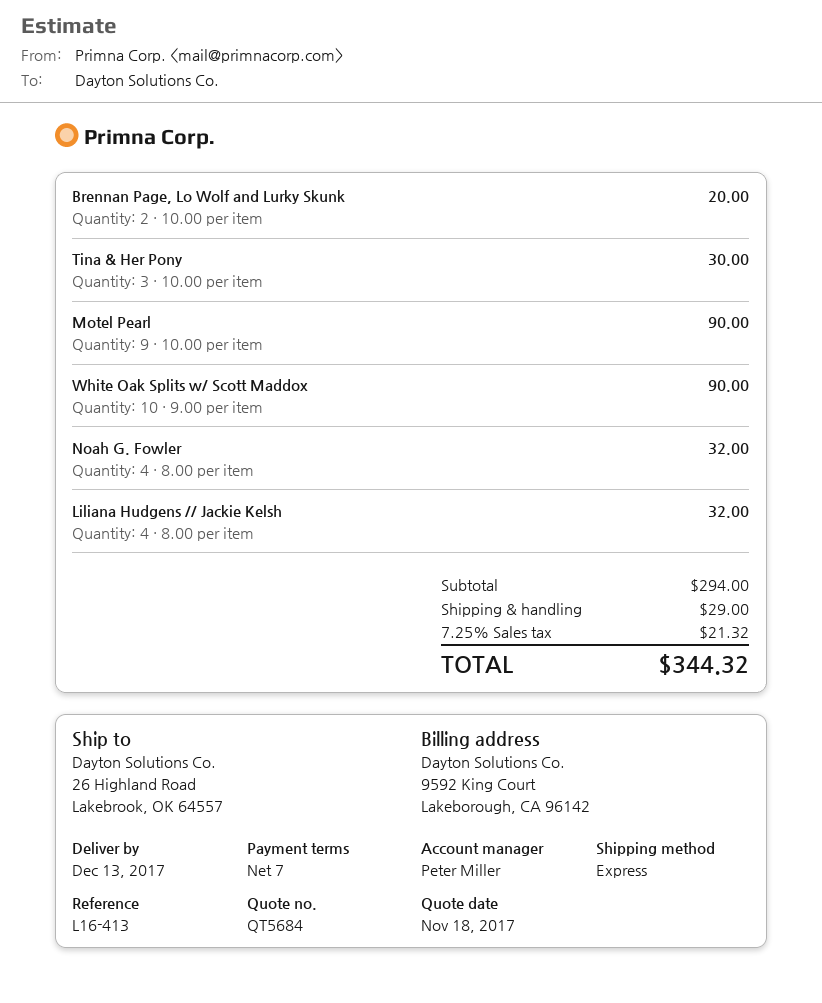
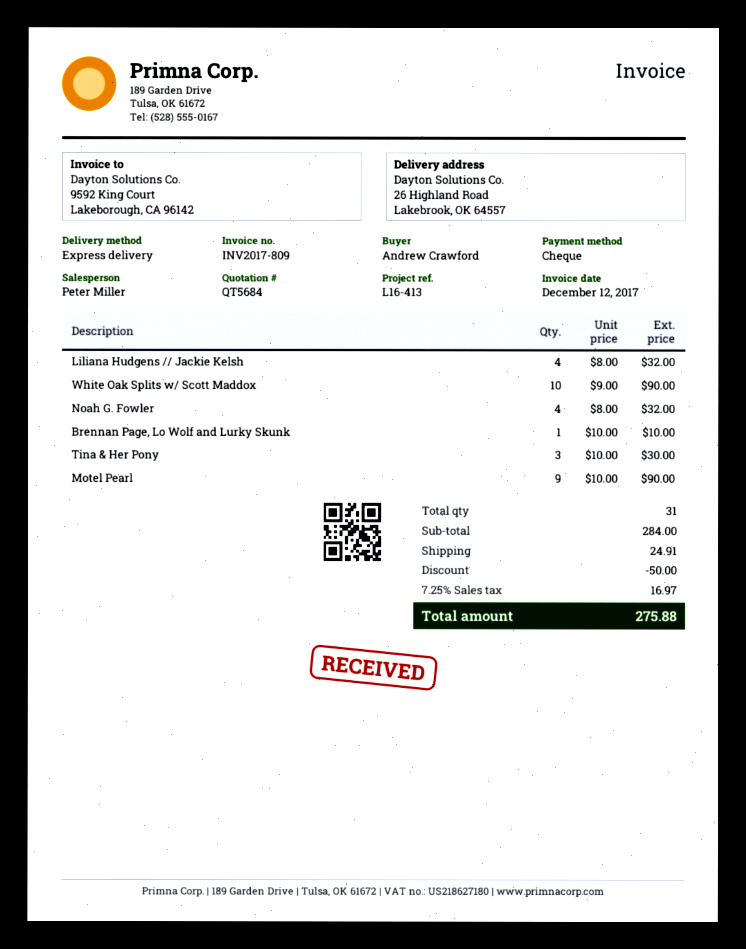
Brennan Page, Lo Wolf and Lurky Skunk: 2 x 10.00 = 20.00 -> 1 x 10.00 = 10.00
subtotal: 294.00 -> 284.00
discount: none -> 50.00
shipping: 29.00 -> 24.91
tax: 7.25% = 21.32 -> 7.25% = 16.97
total: 344.32 -> 275.88

